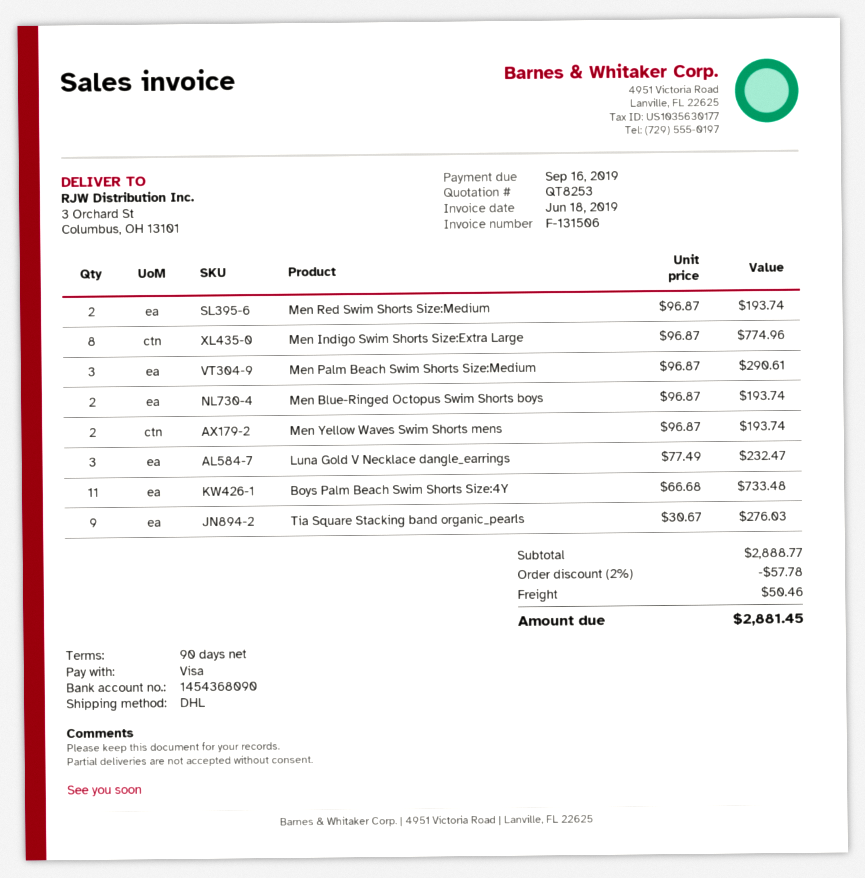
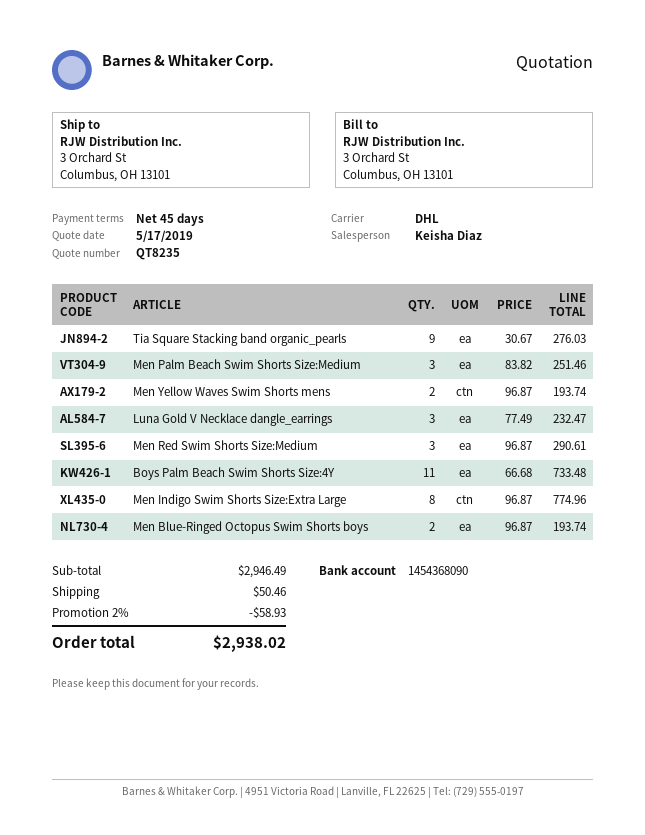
quote number: QT8253 -> QT8235
payment terms: 90 days -> 45 days
Men Red Swim Shorts Size:Medium: 2 x 96.87 = 193.74 -> 3 x 96.87 = 290.61
Men Palm Beach Swim Shorts Size:Medium: 3 x 96.87 = 290.61 -> 3 x 83.82 = 251.46
subtotal: 2888.77 -> 2946.49
discount: 2% = 57.78 -> 2% = 58.93
total: 2881.45 -> 2938.02

